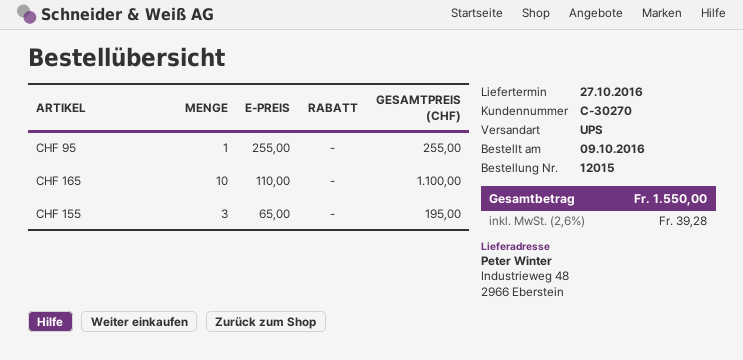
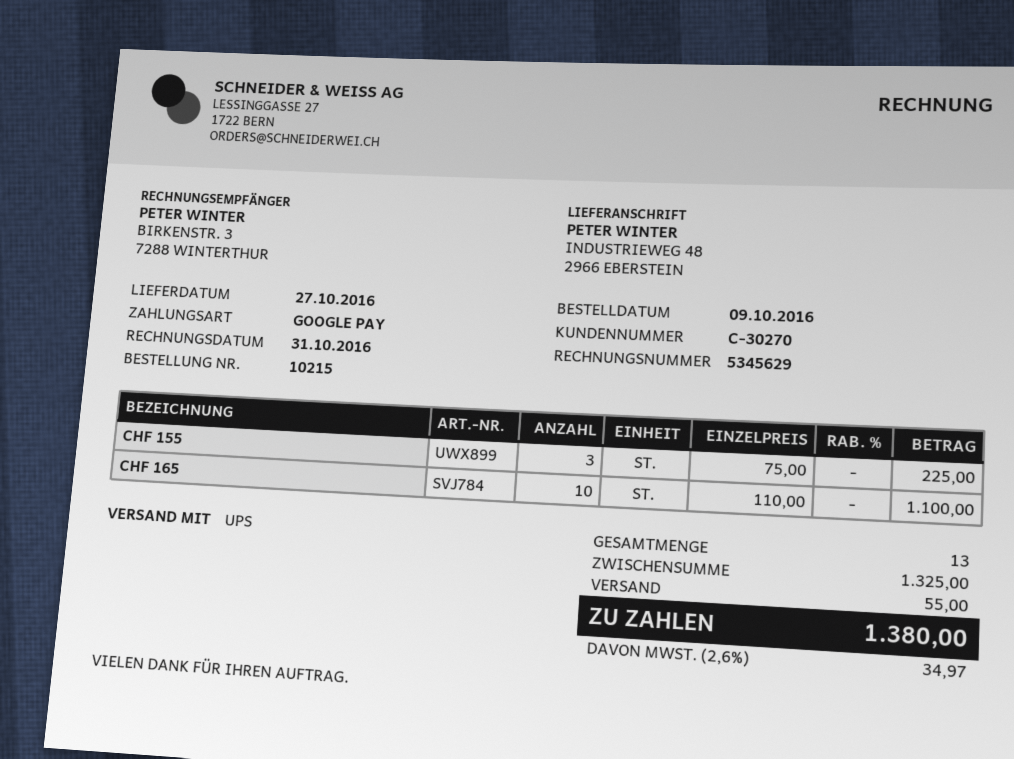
order number: 12015 -> 10215
CHF 95: 1 x 255.00 = 255.00 -> none
CHF 155: 3 x 65.00 = 195.00 -> 3 x 75.00 = 225.00
shipping: none -> 55.00
tax: 2.6% = 39.28 -> 2.6% = 34.97
total: 1550.00 -> 1380.00

